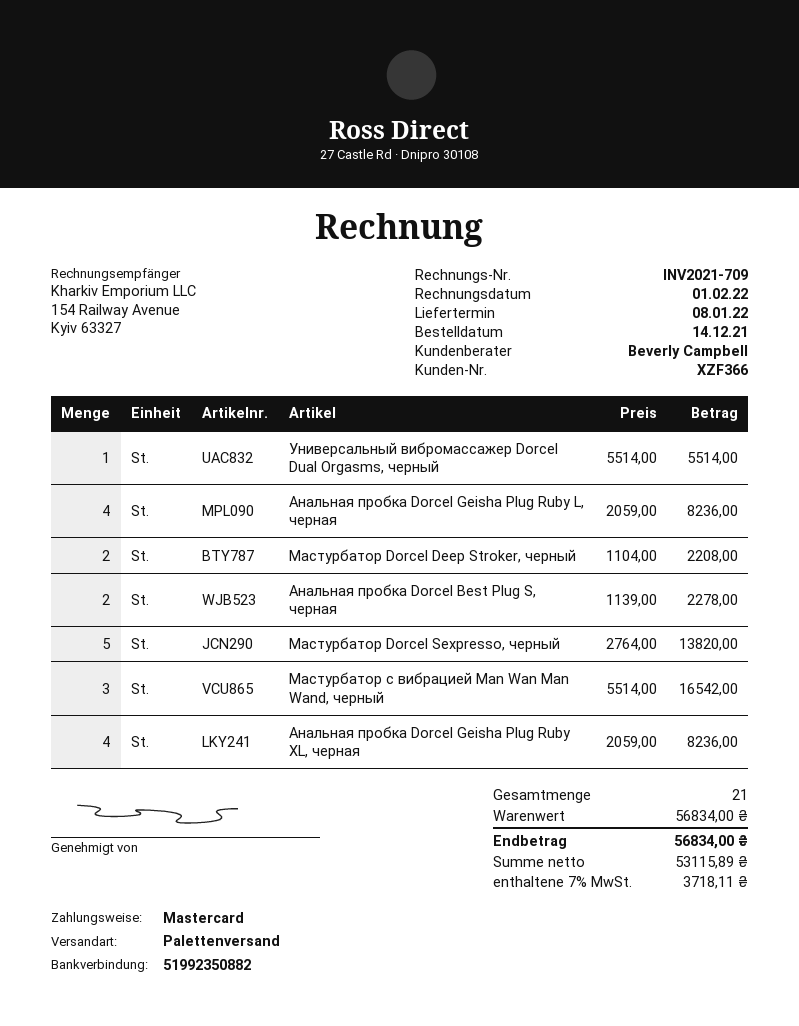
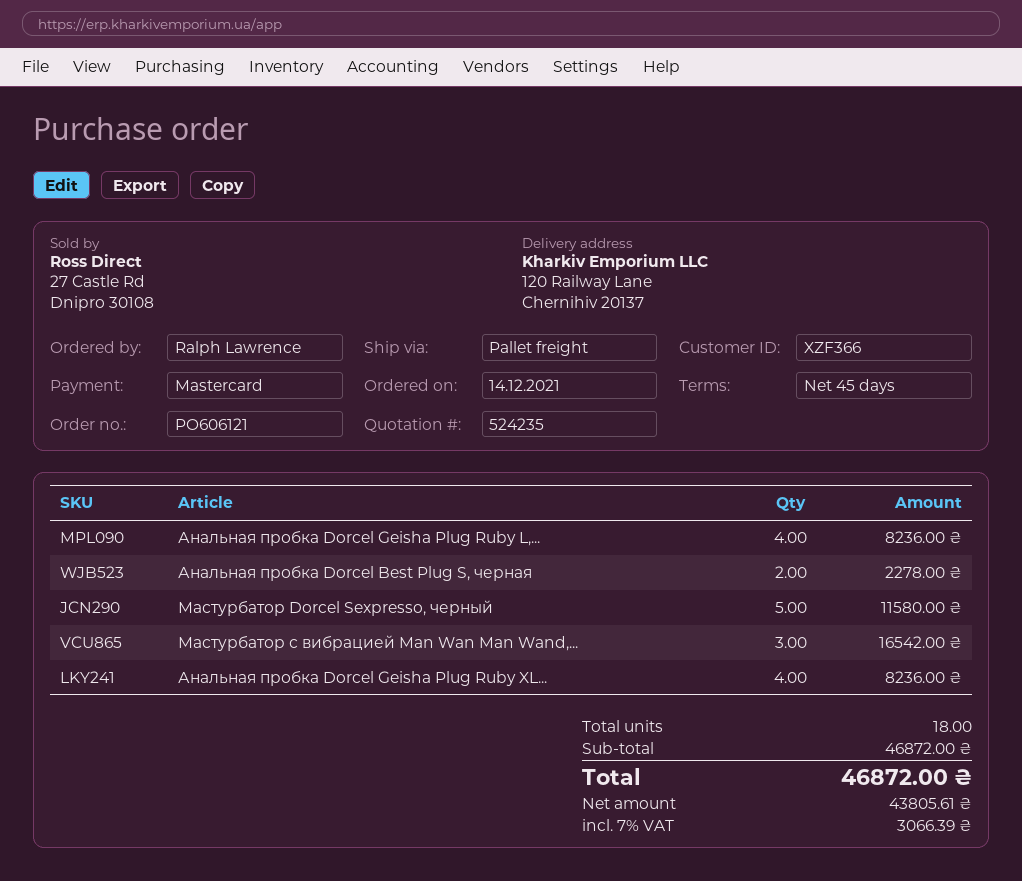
Универсальный вибромассажер Dorcel Dual Orgasms, черный: 1 for 5514.00 -> none
Мастурбатор Dorcel Deep Stroker, черный: 2 for 2208.00 -> none
Мастурбатор Dorcel Sexpresso, черный: 5 for 13820.00 -> 5 for 11580.00
total quantity: 21 -> 18
subtotal: 56834.00 -> 46872.00
net: 53115.89 -> 43805.61
tax: 7% = 3718.11 -> 7% = 3066.39
total: 56834.00 -> 46872.00

